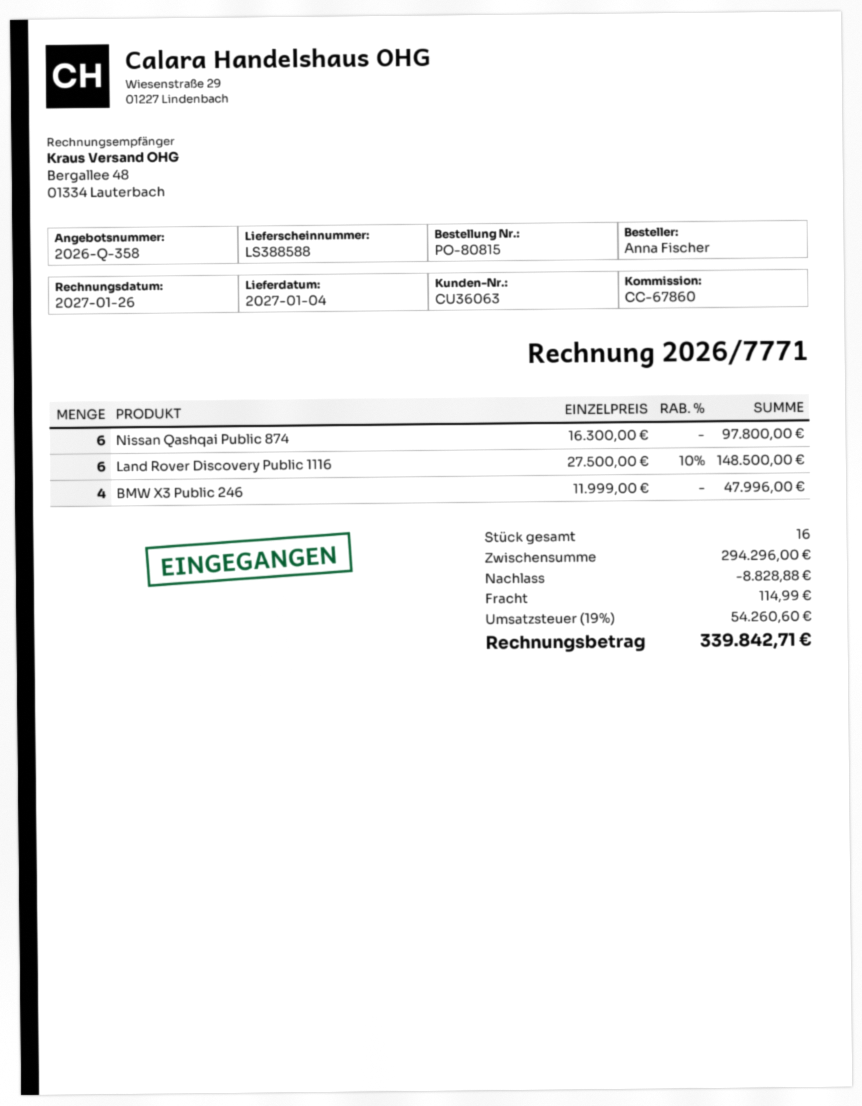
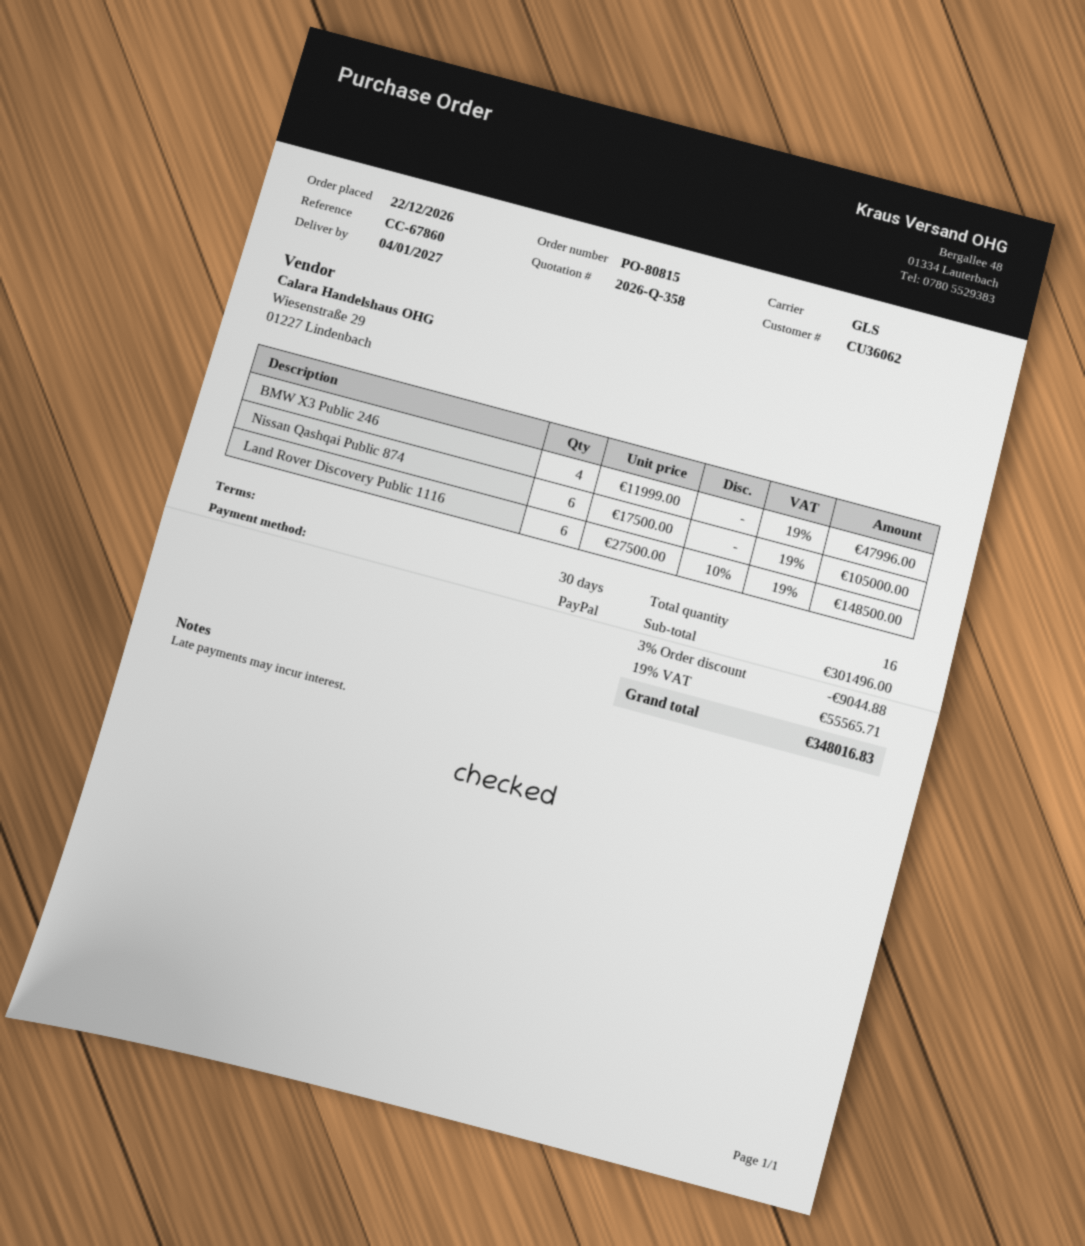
customer number: CU36063 -> CU36062
Nissan Qashqai Public 874: 6 x 16300.00 = 97800.00 -> 6 x 17500.00 = 105000.00
subtotal: 294296.00 -> 301496.00
discount: 8828.88 -> 9044.88
shipping: 114.99 -> none
tax: 19% = 54260.60 -> 19% = 55565.71
total: 339842.71 -> 348016.83

